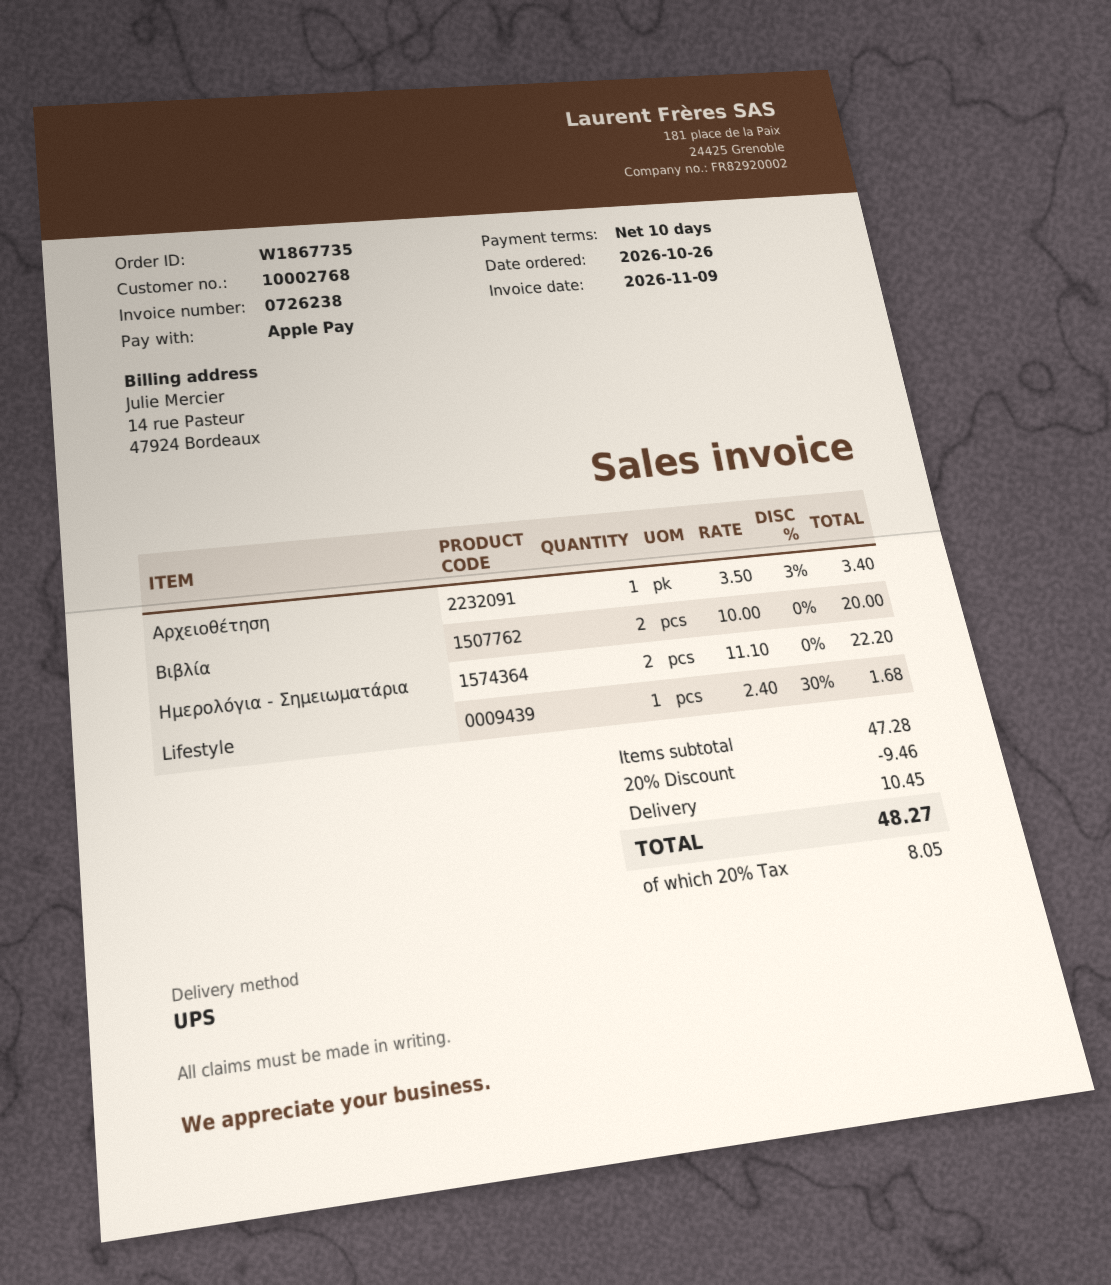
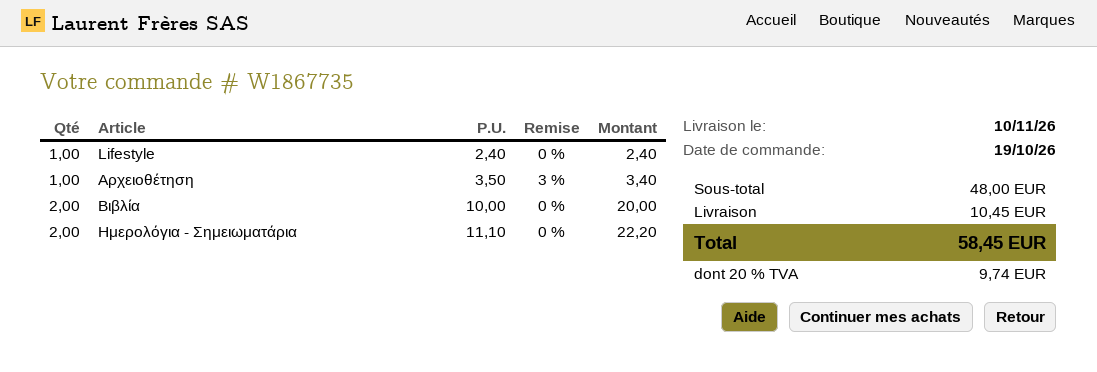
order date: 2026-10-26 -> 2026-10-19
Lifestyle: 1 x 2.40 - 30% = 1.68 -> 1 x 2.40 = 2.40
subtotal: 47.28 -> 48.00
discount: 20% = 9.46 -> none
tax: 20% = 8.05 -> 20% = 9.74
total: 48.27 -> 58.45

